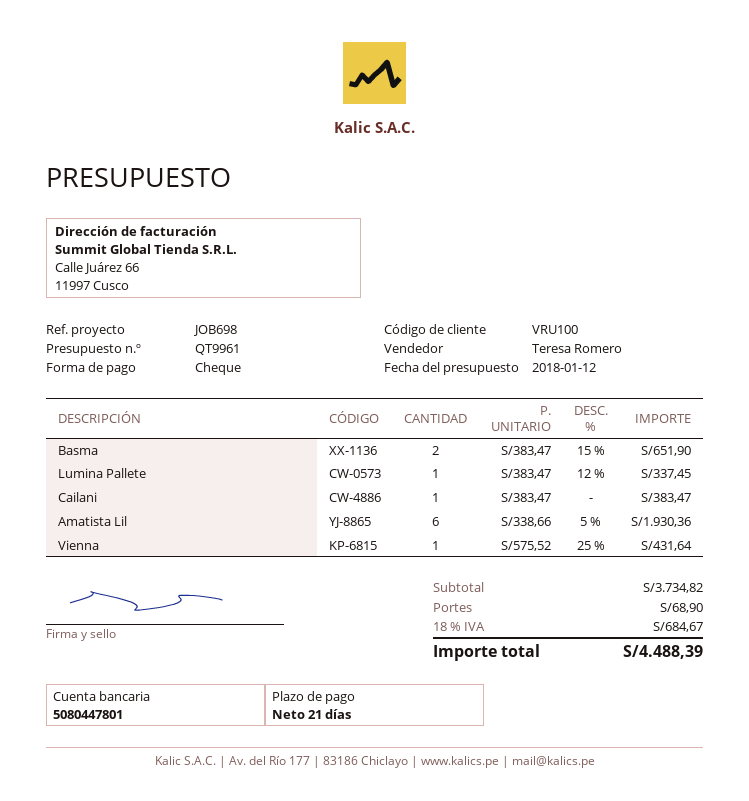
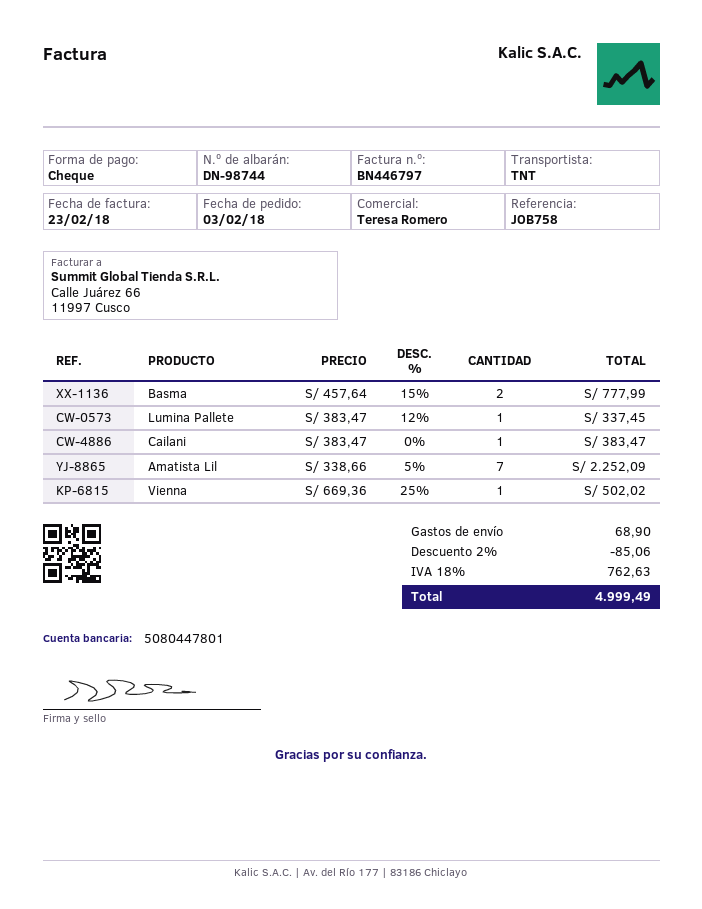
reference: JOB698 -> JOB758
Basma: 2 x 383.47 - 15% = 651.90 -> 2 x 457.64 - 15% = 777.99
Amatista Lil: 6 x 338.66 - 5% = 1930.36 -> 7 x 338.66 - 5% = 2252.09
Vienna: 1 x 575.52 - 25% = 431.64 -> 1 x 669.36 - 25% = 502.02
discount: none -> 2% = 85.06
tax: 18% = 684.67 -> 18% = 762.63
total: 4488.39 -> 4999.49

